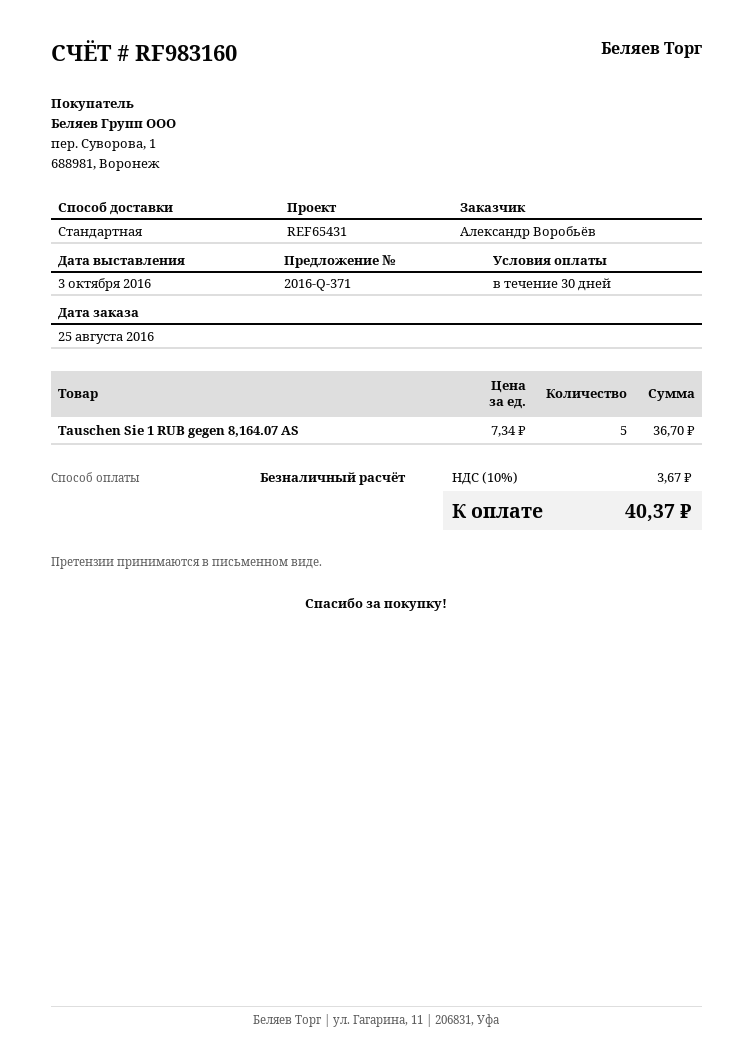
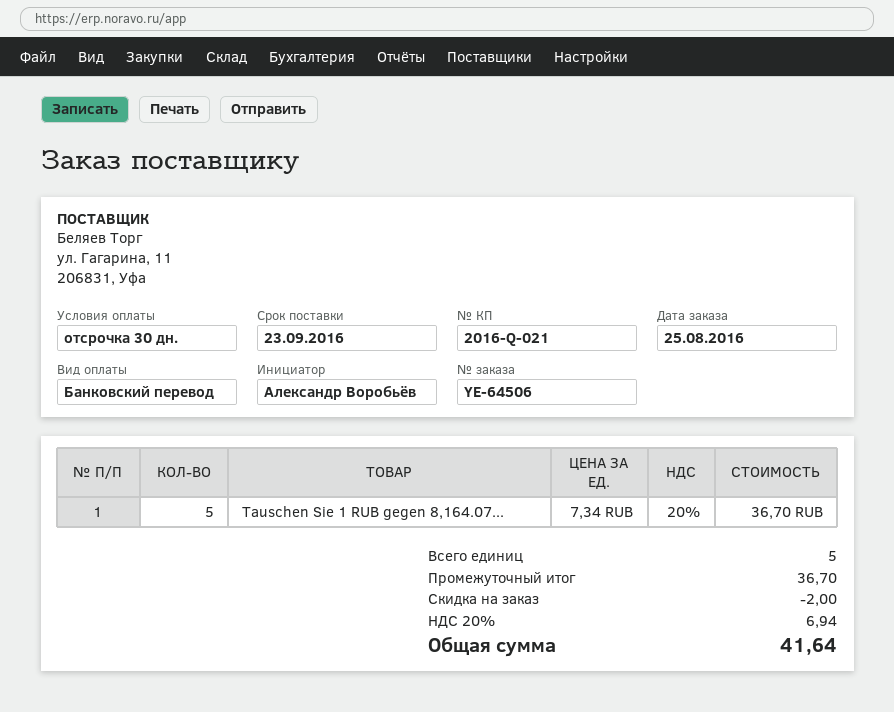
quote number: 2016-Q-371 -> 2016-Q-021
discount: none -> 2.00
tax: 10% = 3.67 -> 20% = 6.94
total: 40.37 -> 41.64

